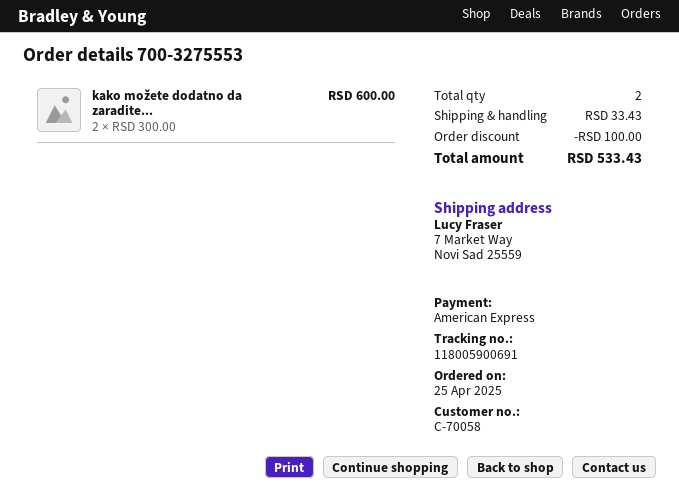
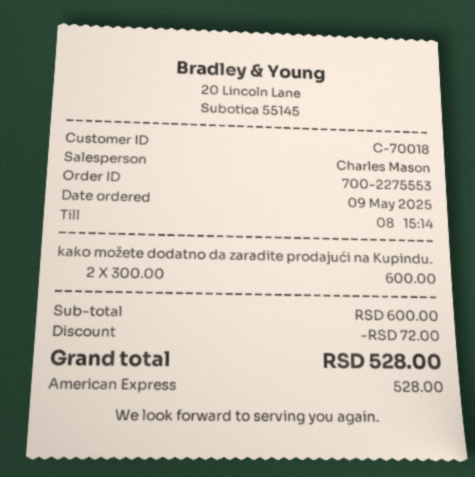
order number: 700-3275553 -> 700-2275553
order date: 2025-04-25 -> 2025-05-09
customer number: C-70058 -> C-70018
discount: 100.00 -> 72.00
shipping: 33.43 -> none
total: 533.43 -> 528.00

